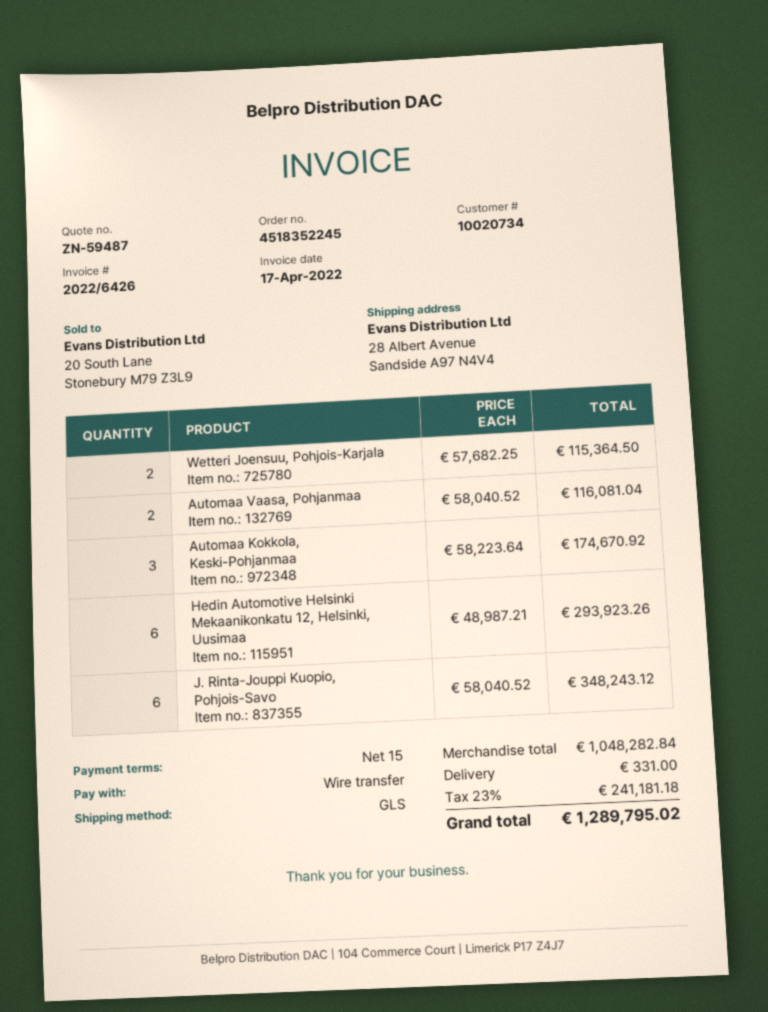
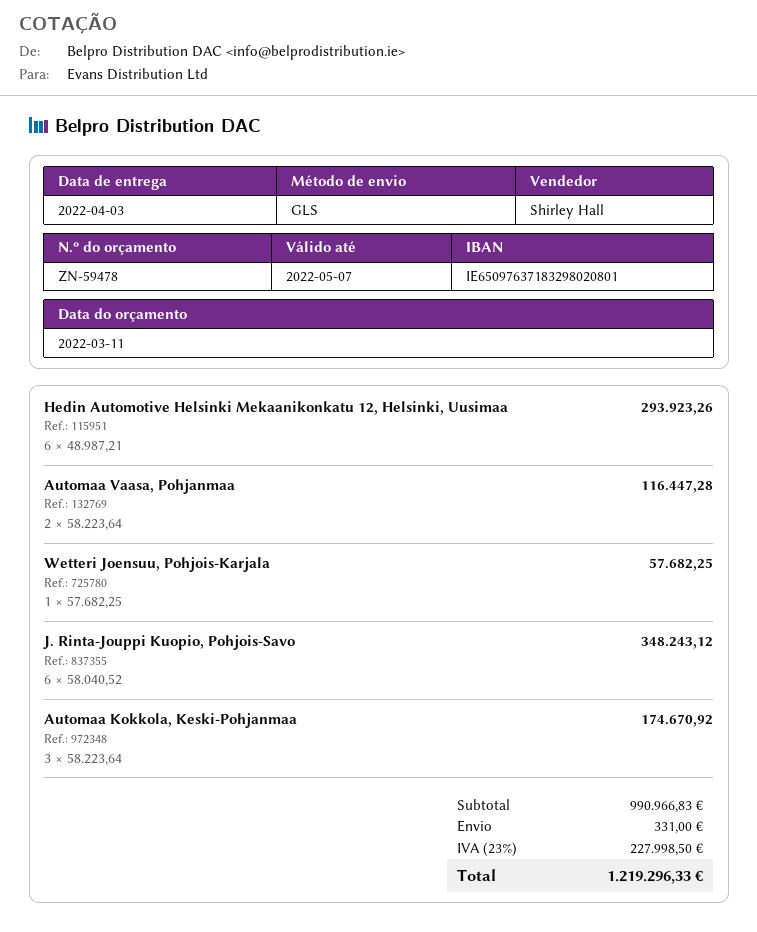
quote number: ZN-59487 -> ZN-59478
Wetteri Joensuu, Pohjois-Karjala: 2 x 57682.25 = 115364.50 -> 1 x 57682.25 = 57682.25
Automaa Vaasa, Pohjanmaa: 2 x 58040.52 = 116081.04 -> 2 x 58223.64 = 116447.28
subtotal: 1048282.84 -> 990966.83
tax: 23% = 241181.18 -> 23% = 227998.50
total: 1289795.02 -> 1219296.33

